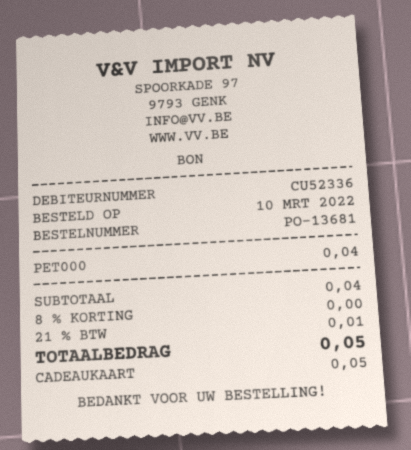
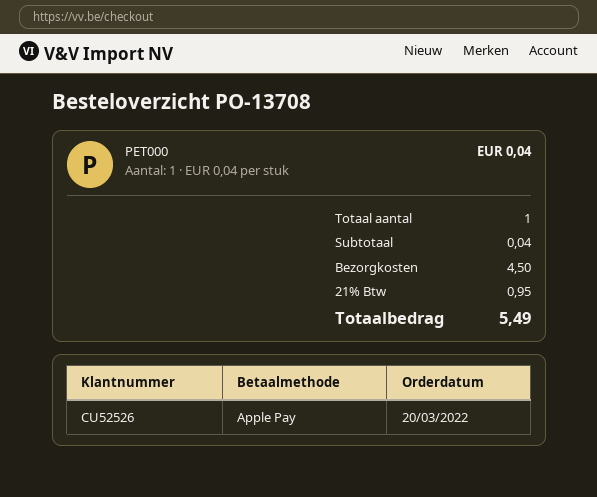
order number: PO-13681 -> PO-13708
order date: 2022-03-10 -> 2022-03-20
customer number: CU52336 -> CU52526
payment method: gift card -> Apple Pay
discount: 8% = 0.00 -> none
shipping: none -> 4.50
tax: 21% = 0.01 -> 21% = 0.95
total: 0.05 -> 5.49

